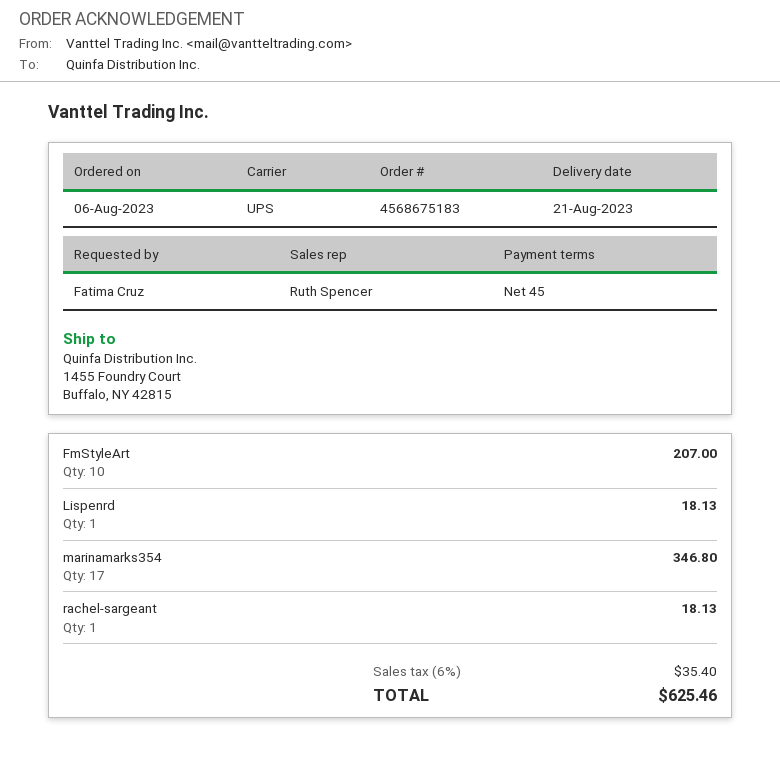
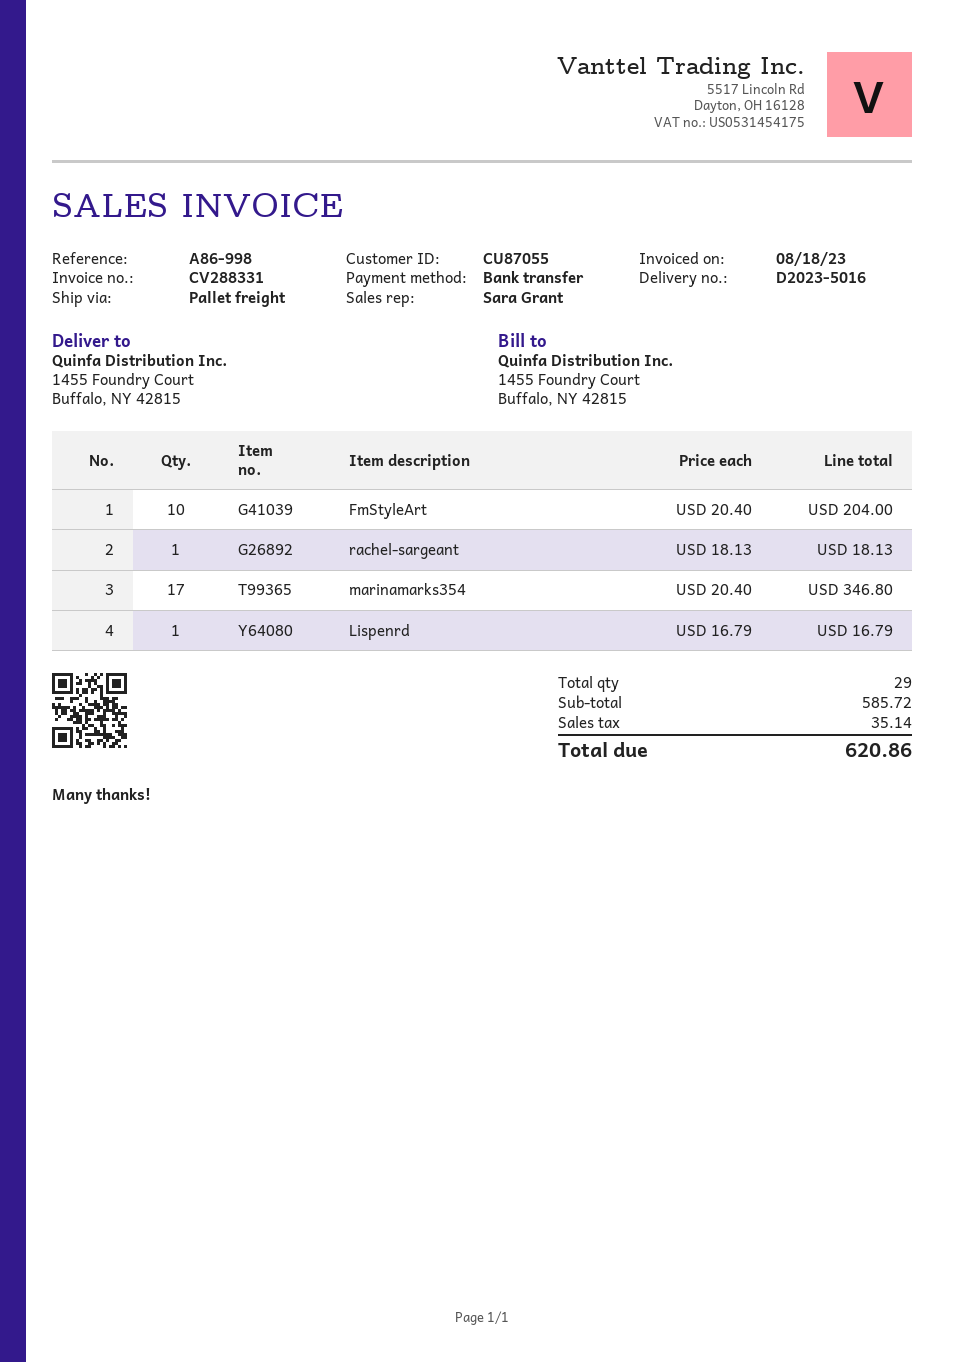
sales rep: Ruth Spencer -> Sara Grant
shipping method: UPS -> pallet freight
FmStyleArt: 10 for 207.00 -> 10 for 204.00
Lispenrd: 1 for 18.13 -> 1 for 16.79
tax: 35.40 -> 35.14
total: 625.46 -> 620.86

